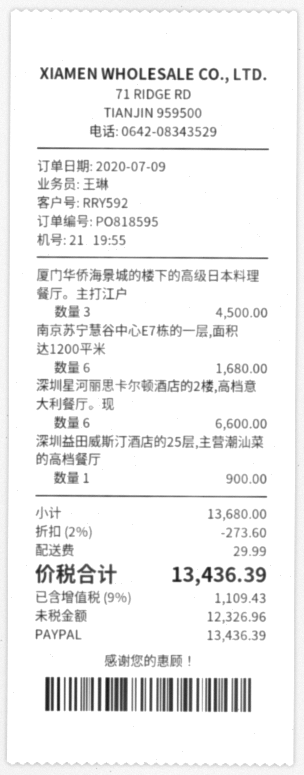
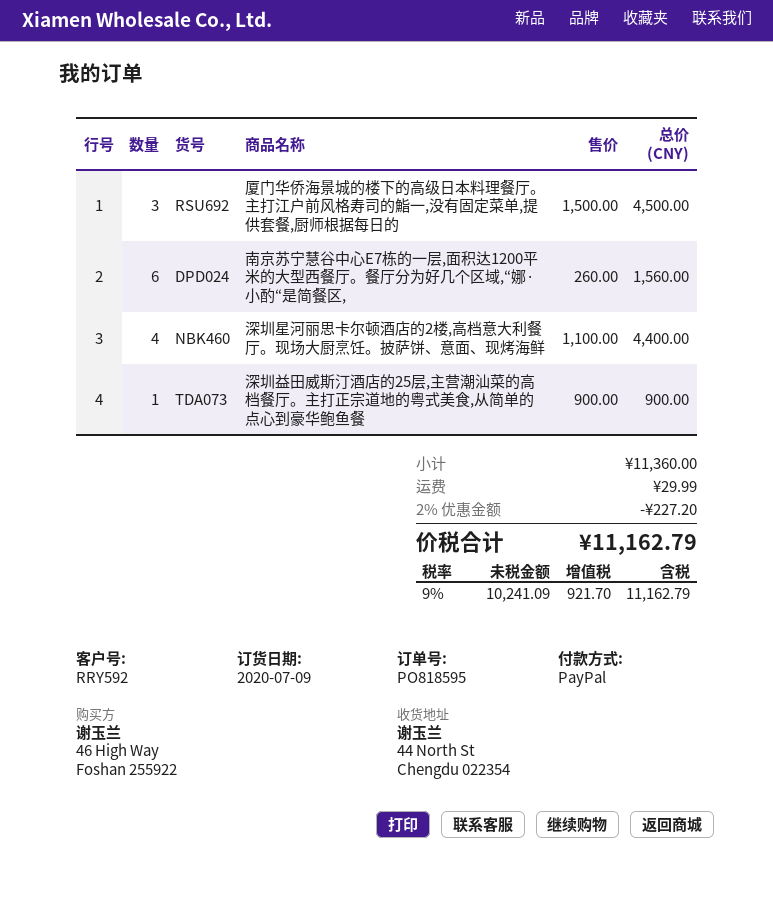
南京苏宁慧谷中心E7栋的一层,面积达1200平米: 6 for 1680.00 -> 6 for 1560.00
深圳星河丽思卡尔顿酒店的2楼,高档意大利餐厅。现: 6 for 6600.00 -> 4 for 4400.00
subtotal: 13680.00 -> 11360.00
discount: 2% = 273.60 -> 2% = 227.20
net: 12326.96 -> 10241.09
tax: 9% = 1109.43 -> 9% = 921.70
total: 13436.39 -> 11162.79

